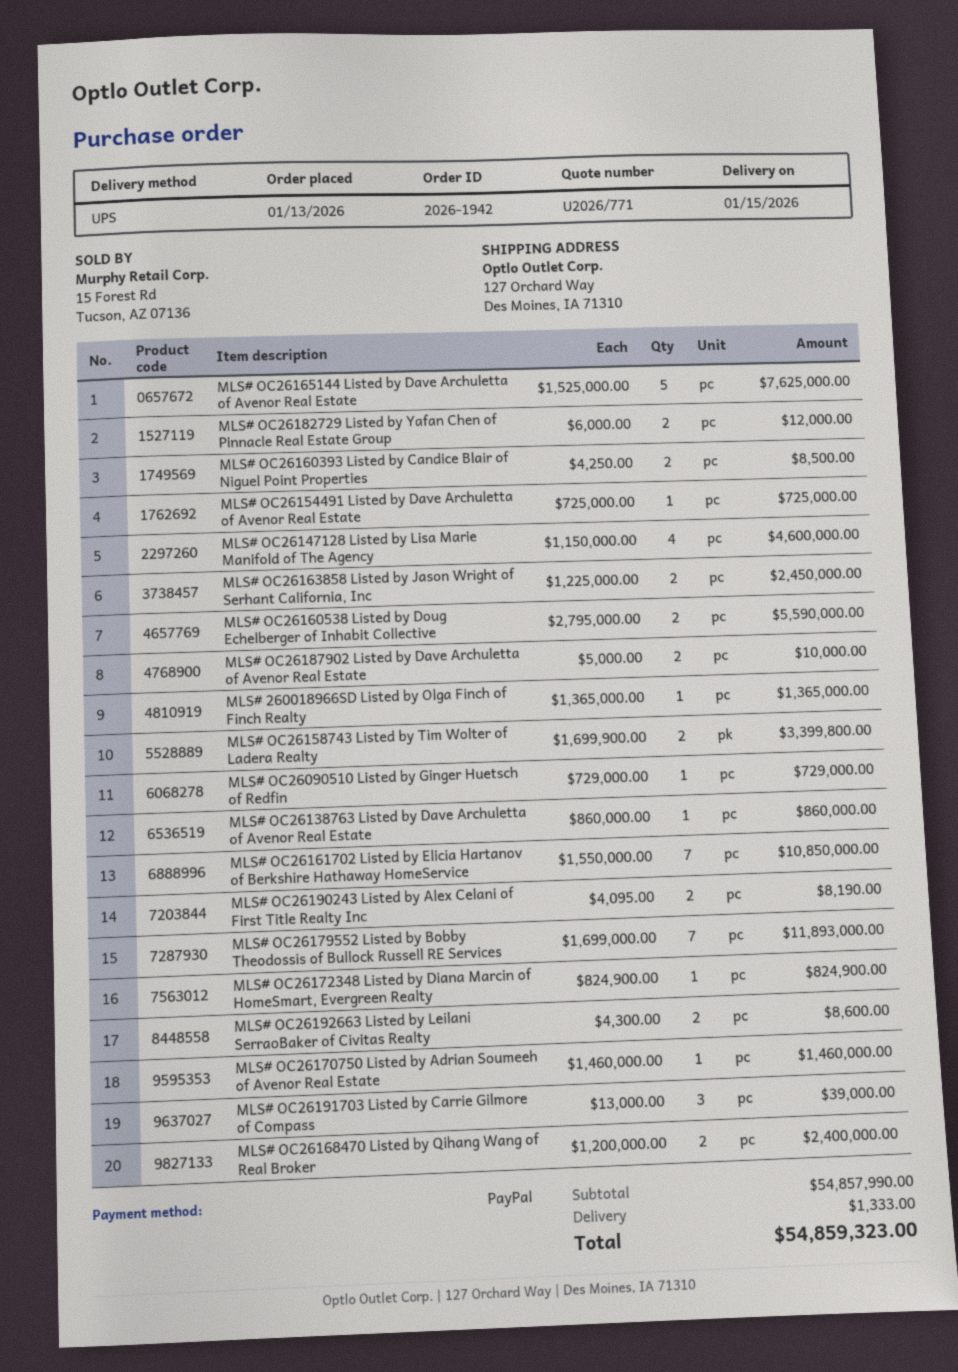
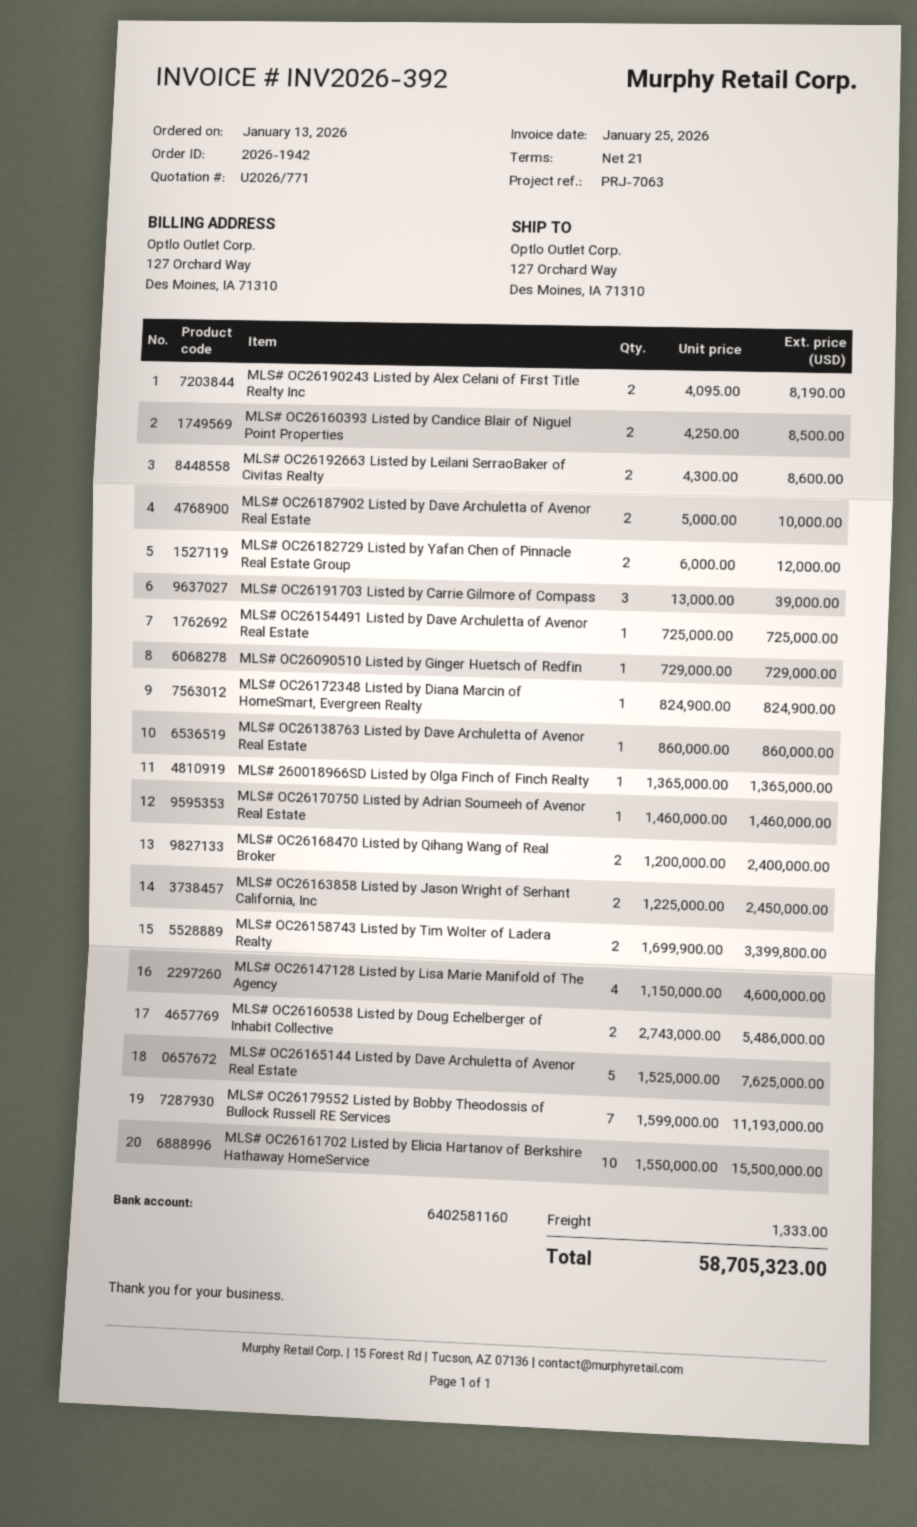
MLS# OC26160538 Listed by Doug Echelberger of Inhabit Collective: 2 x 2795000.00 = 5590000.00 -> 2 x 2743000.00 = 5486000.00
MLS# OC26161702 Listed by Elicia Hartanov of Berkshire Hathaway HomeService: 7 x 1550000.00 = 10850000.00 -> 10 x 1550000.00 = 15500000.00
MLS# OC26179552 Listed by Bobby Theodossis of Bullock Russell RE Services: 7 x 1699000.00 = 11893000.00 -> 7 x 1599000.00 = 11193000.00
total: 54859323.00 -> 58705323.00

